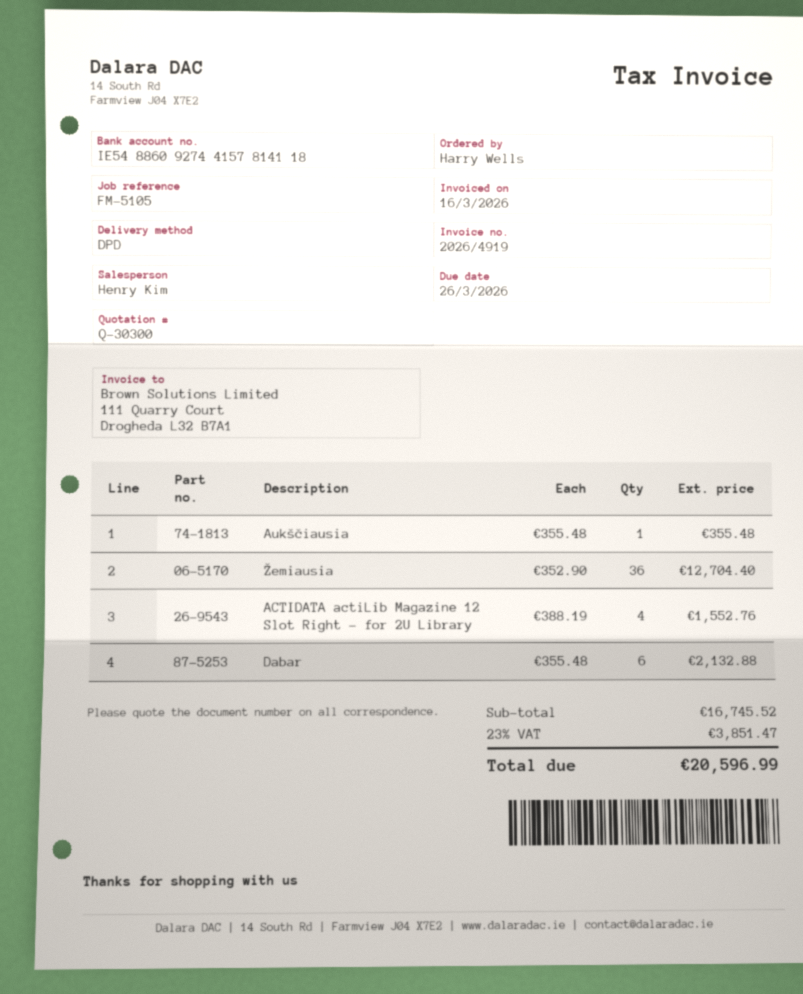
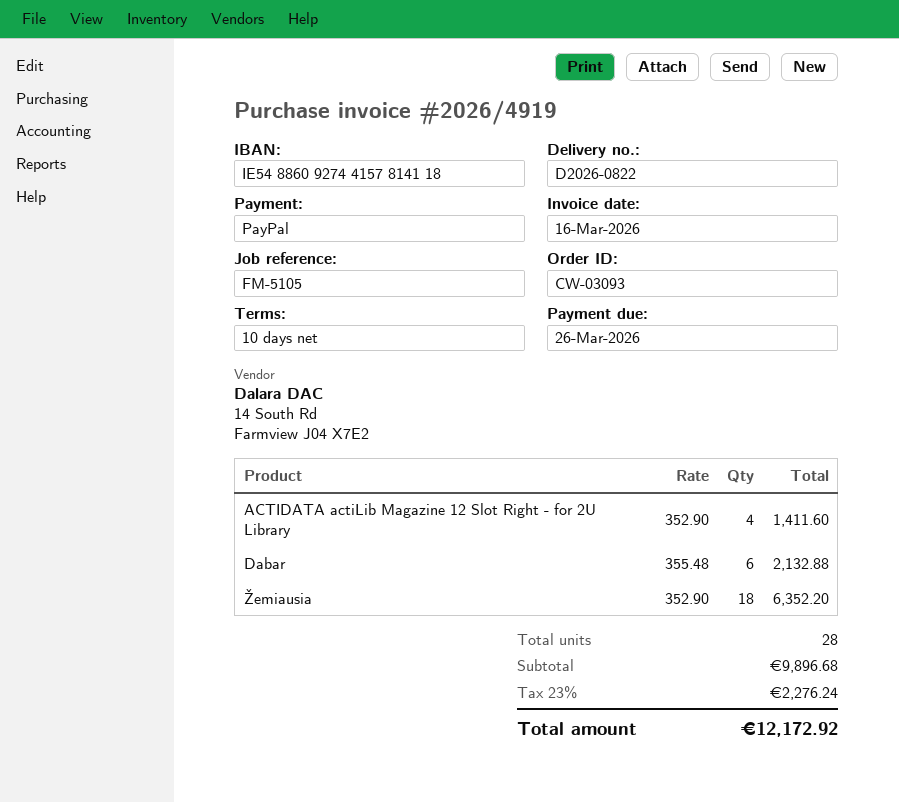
Aukščiausia: 1 x 355.48 = 355.48 -> none
Žemiausia: 36 x 352.90 = 12704.40 -> 18 x 352.90 = 6352.20
ACTIDATA actiLib Magazine 12 Slot Right - for 2U Library: 4 x 388.19 = 1552.76 -> 4 x 352.90 = 1411.60
subtotal: 16745.52 -> 9896.68
tax: 23% = 3851.47 -> 23% = 2276.24
total: 20596.99 -> 12172.92

